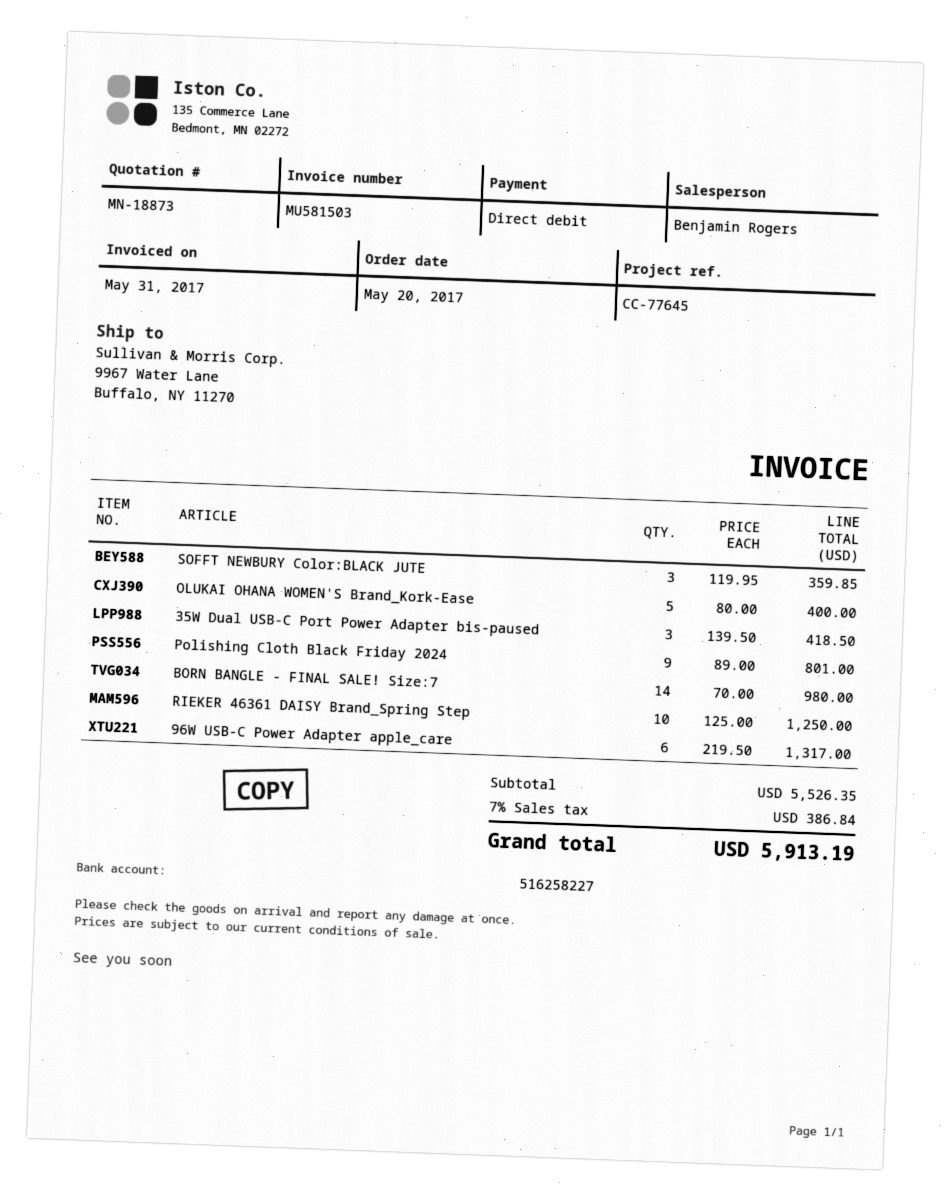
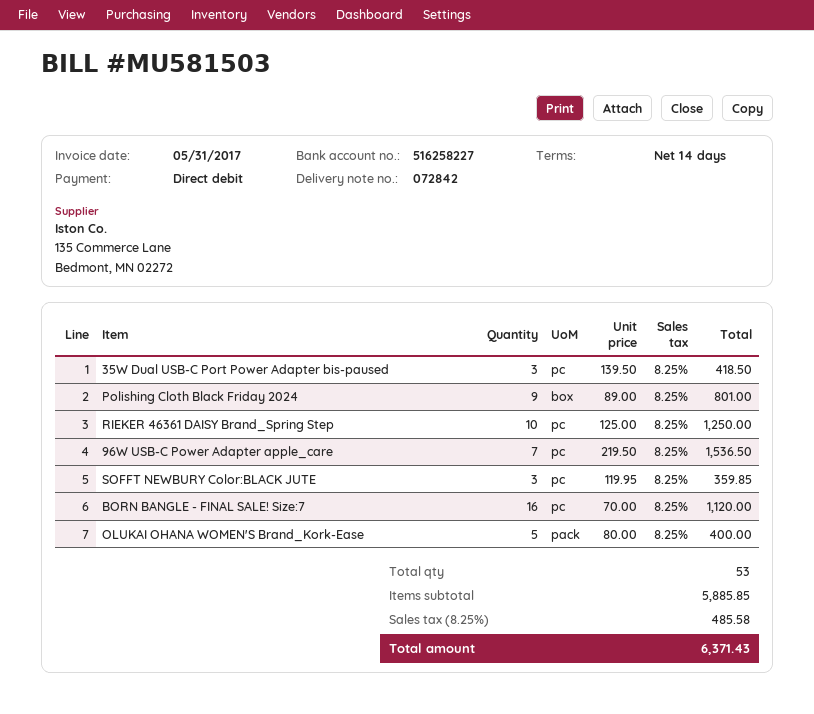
BORN BANGLE - FINAL SALE! Size:7: 14 x 70.00 = 980.00 -> 16 x 70.00 = 1120.00
96W USB-C Power Adapter apple_care: 6 x 219.50 = 1317.00 -> 7 x 219.50 = 1536.50
subtotal: 5526.35 -> 5885.85
tax: 7% = 386.84 -> 8.25% = 485.58
total: 5913.19 -> 6371.43

